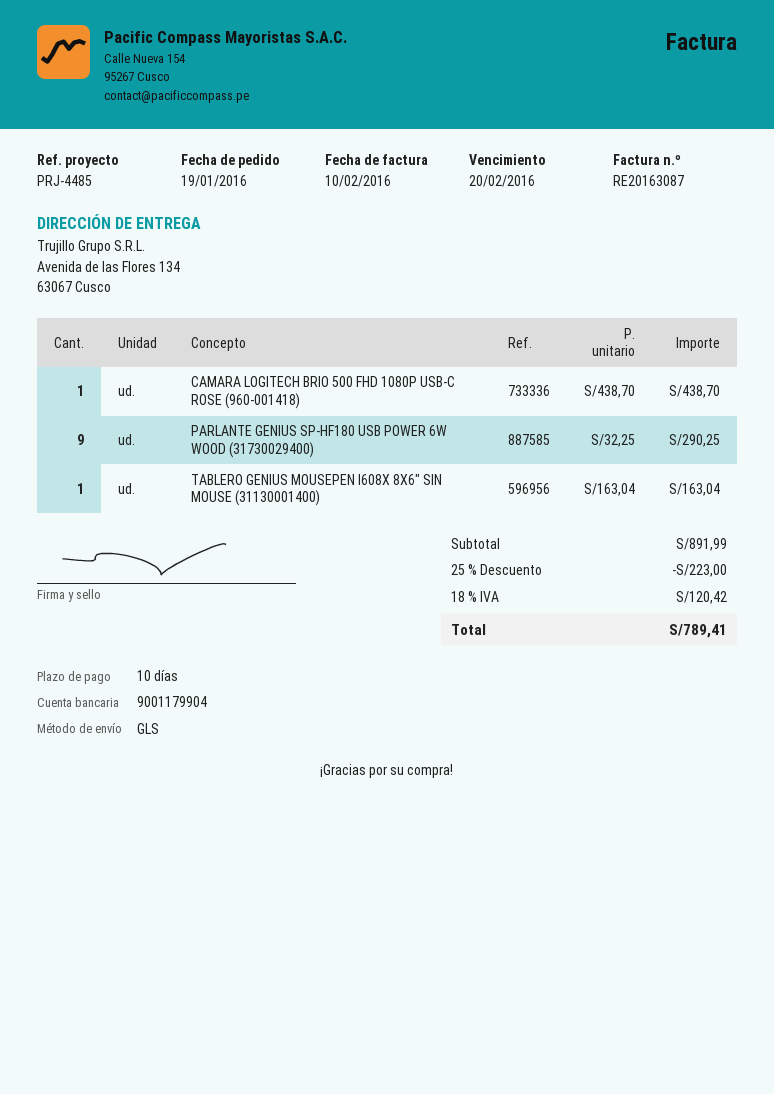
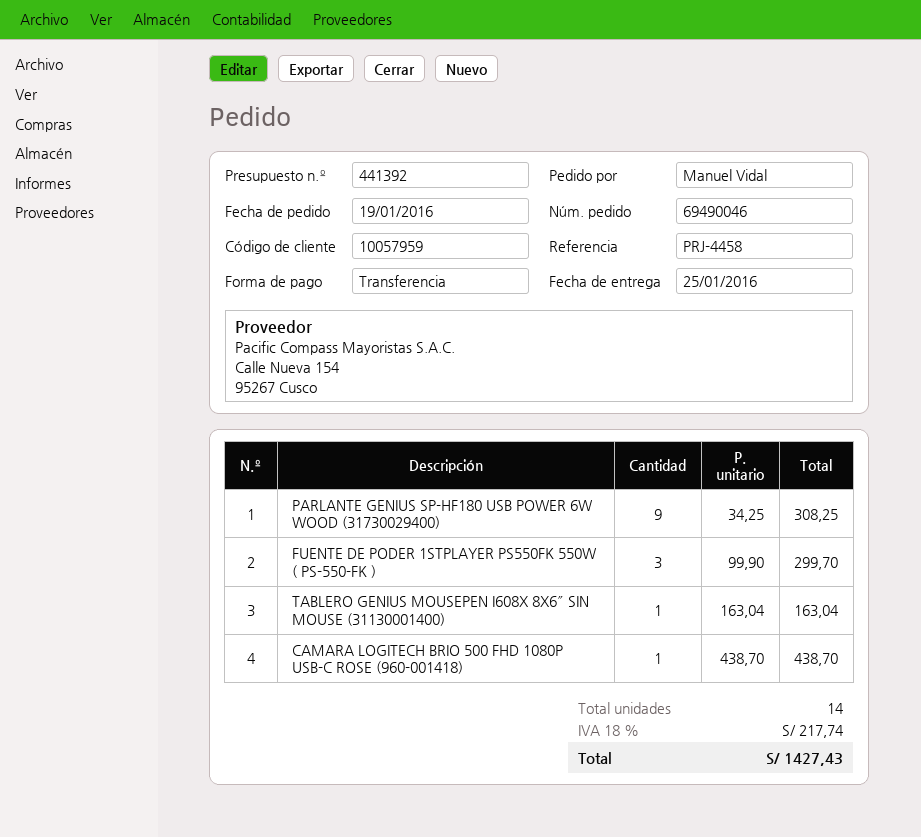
reference: PRJ-4485 -> PRJ-4458
PARLANTE GENIUS SP-HF180 USB POWER 6W WOOD (31730029400): 9 x 32.25 = 290.25 -> 9 x 34.25 = 308.25
FUENTE DE PODER 1STPLAYER PS550FK 550W ( PS-550-FK ): none -> 3 x 99.90 = 299.70
discount: 25% = 223.00 -> none
tax: 18% = 120.42 -> 18% = 217.74
total: 789.41 -> 1427.43

